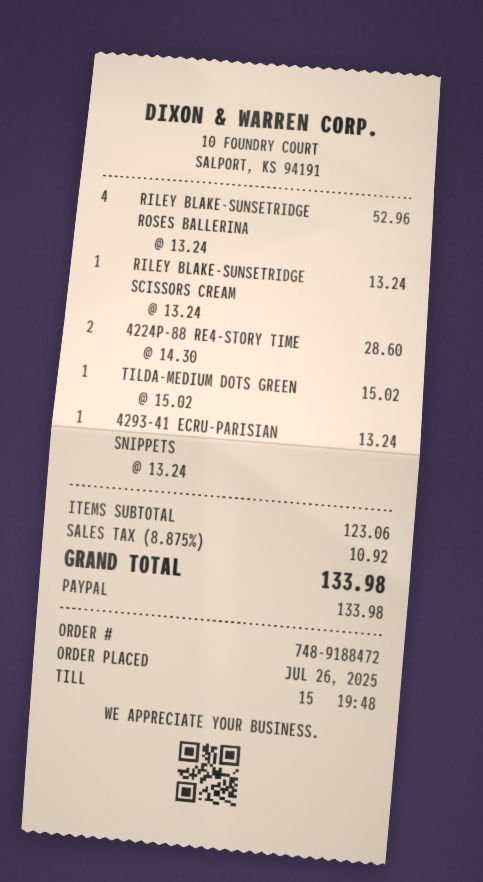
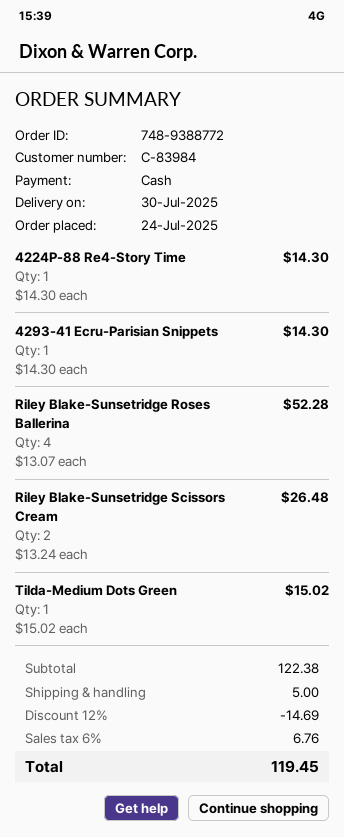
order number: 748-9188472 -> 748-9388772
order date: 2025-07-26 -> 2025-07-24
payment method: PayPal -> cash
RILEY BLAKE-SUNSETRIDGE ROSES BALLERINA: 4 x 13.24 = 52.96 -> 4 x 13.07 = 52.28
RILEY BLAKE-SUNSETRIDGE SCISSORS CREAM: 1 x 13.24 = 13.24 -> 2 x 13.24 = 26.48
4224P-88 RE4-STORY TIME: 2 x 14.30 = 28.60 -> 1 x 14.30 = 14.30
4293-41 ECRU-PARISIAN SNIPPETS: 1 x 13.24 = 13.24 -> 1 x 14.30 = 14.30
subtotal: 123.06 -> 122.38
discount: none -> 12% = 14.69
shipping: none -> 5.00
tax: 8.875% = 10.92 -> 6% = 6.76
total: 133.98 -> 119.45

